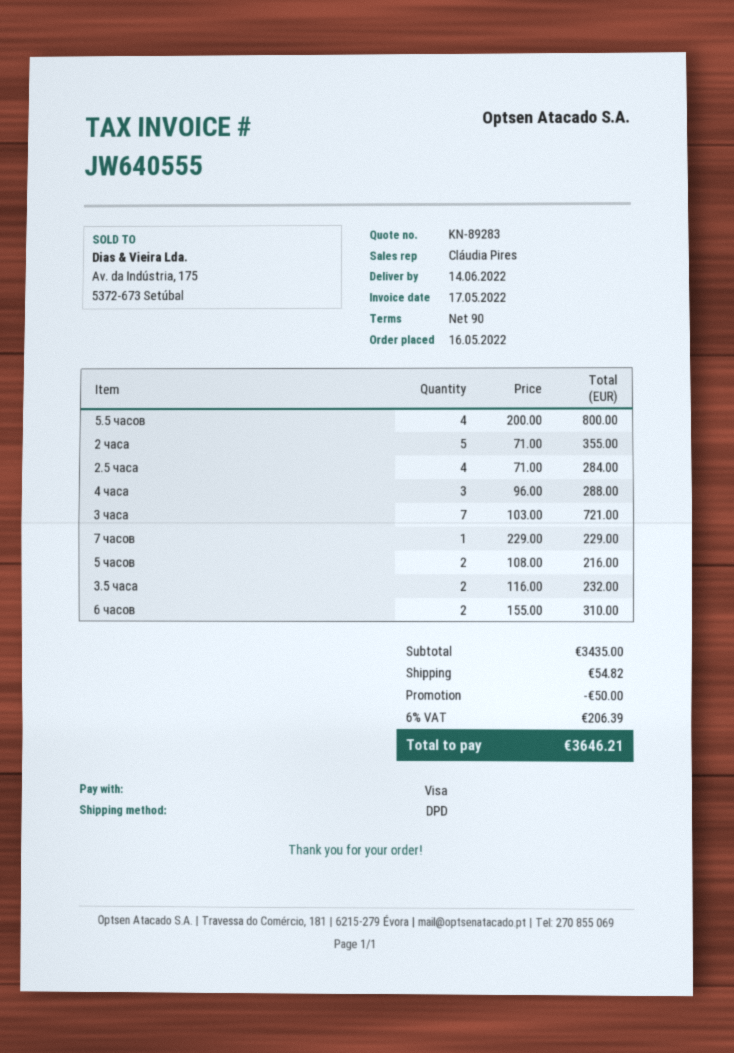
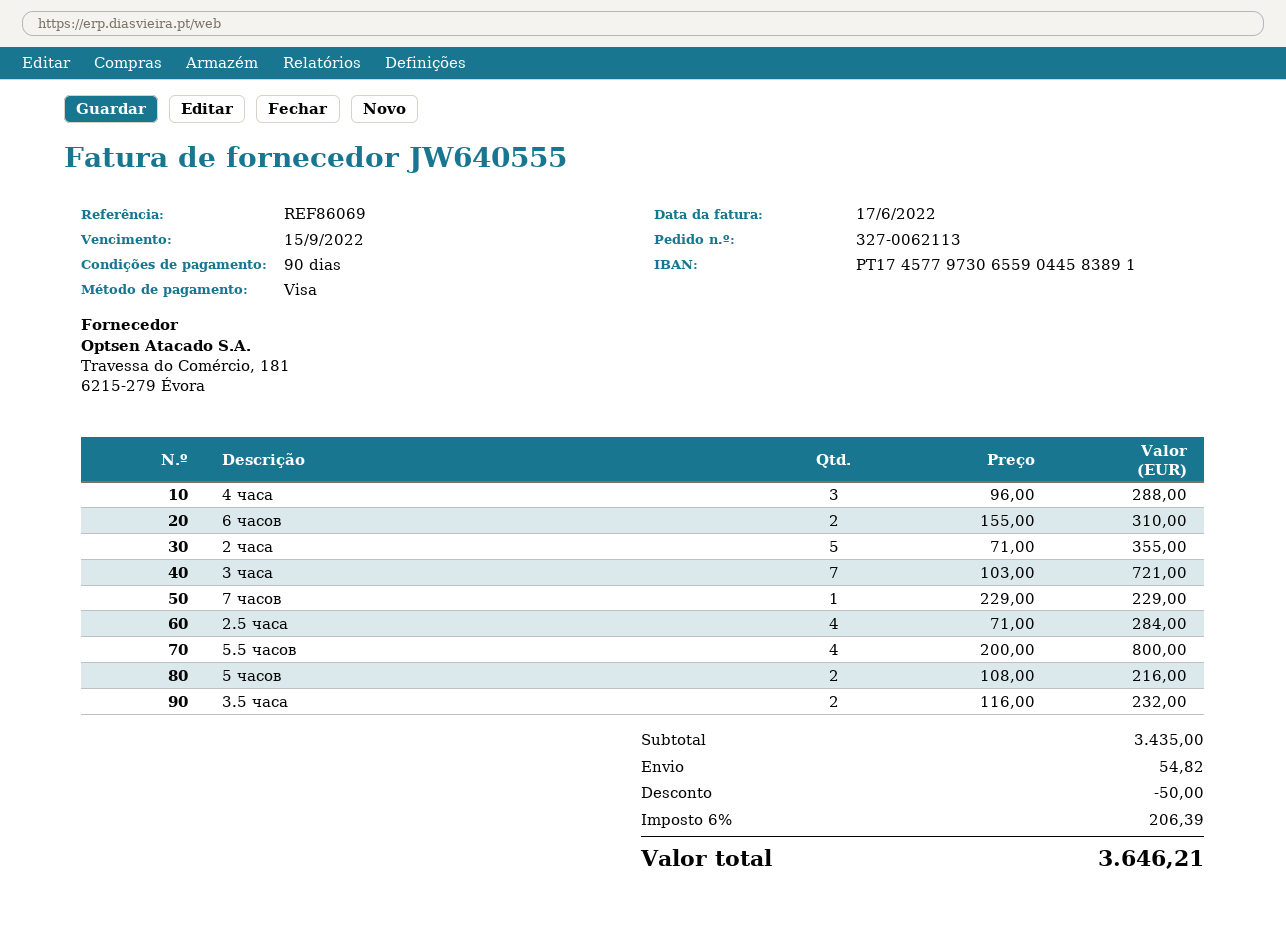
invoice date: 2022-05-17 -> 2022-06-17

